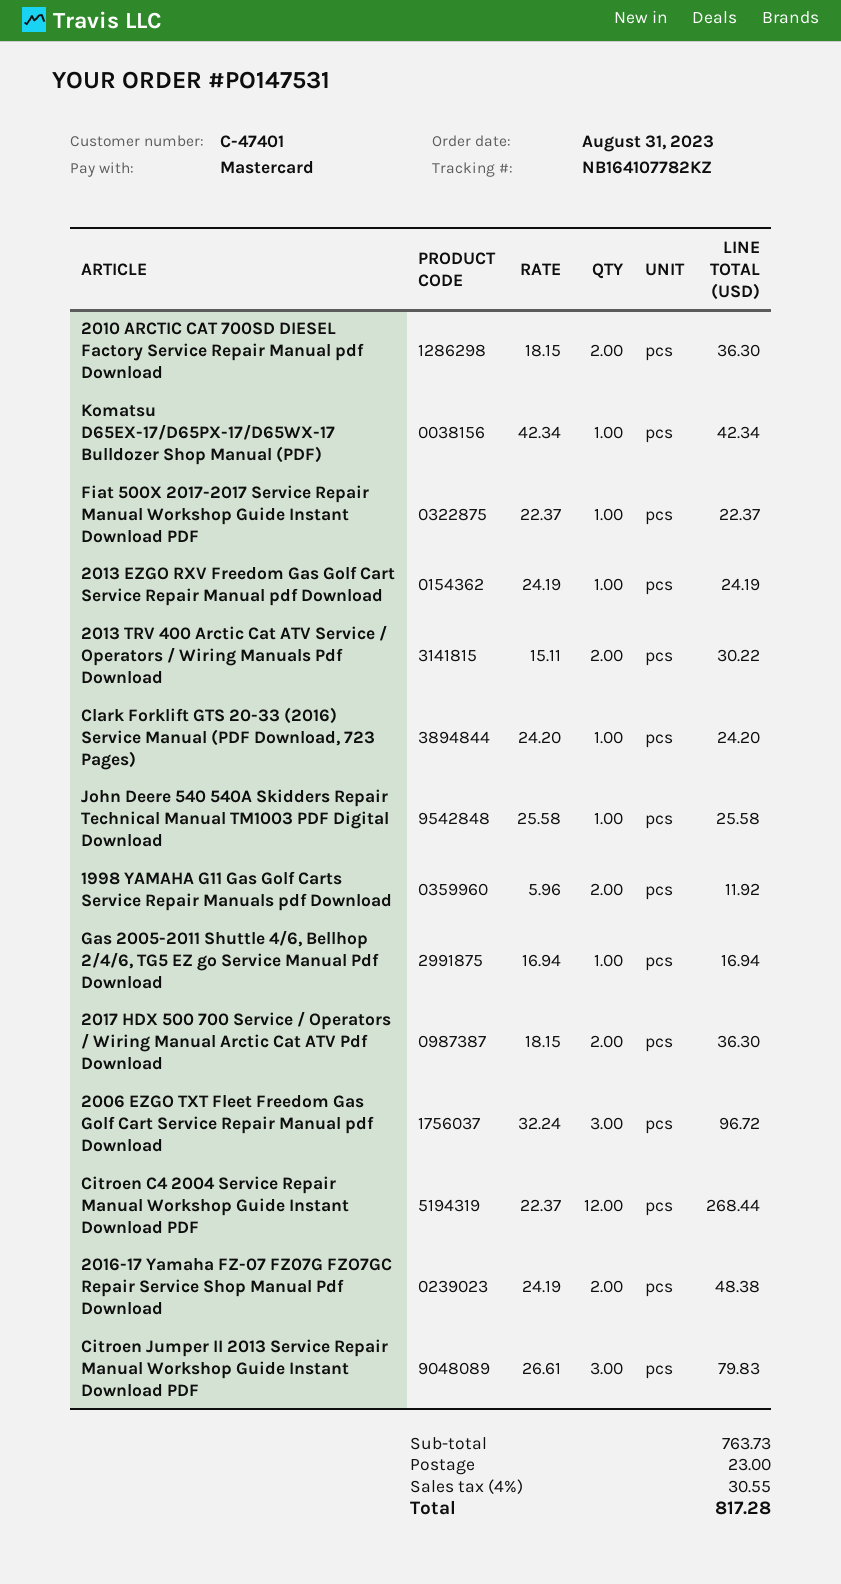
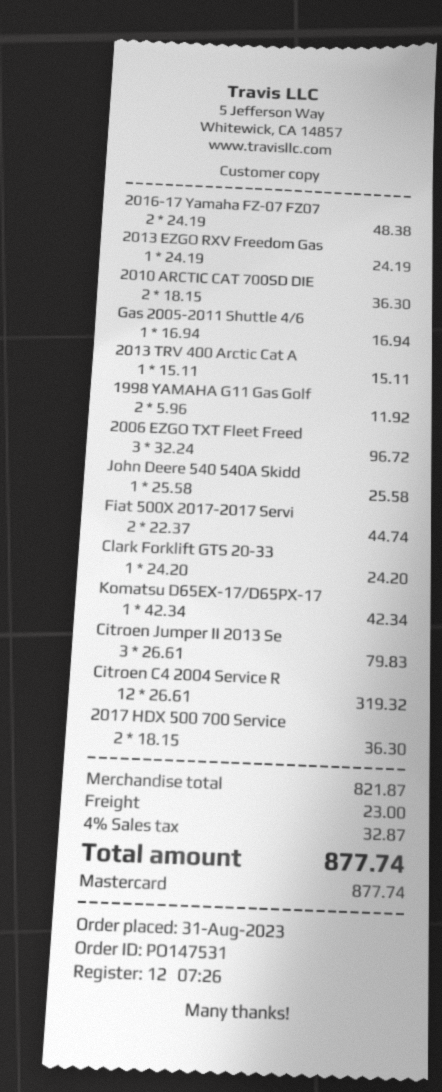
Fiat 500X 2017-2017 Service Repair Manual Workshop Guide Instant Download PDF: 1 x 22.37 = 22.37 -> 2 x 22.37 = 44.74
2013 TRV 400 Arctic Cat ATV Service / Operators / Wiring Manuals Pdf Download: 2 x 15.11 = 30.22 -> 1 x 15.11 = 15.11
Citroen C4 2004 Service Repair Manual Workshop Guide Instant Download PDF: 12 x 22.37 = 268.44 -> 12 x 26.61 = 319.32
subtotal: 763.73 -> 821.87
tax: 4% = 30.55 -> 4% = 32.87
total: 817.28 -> 877.74

